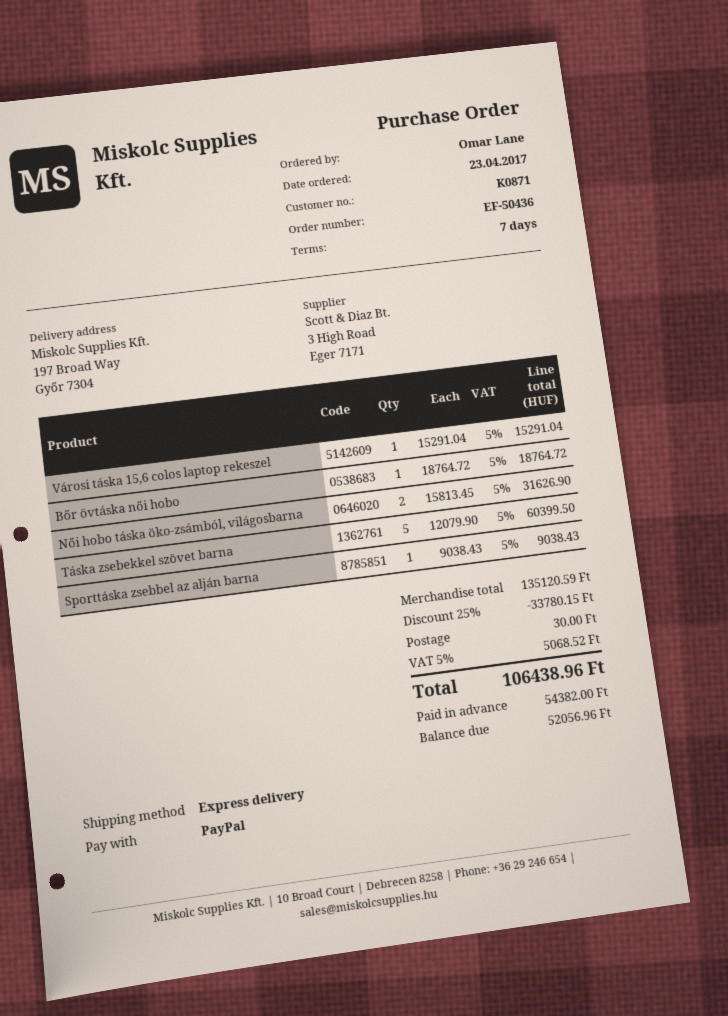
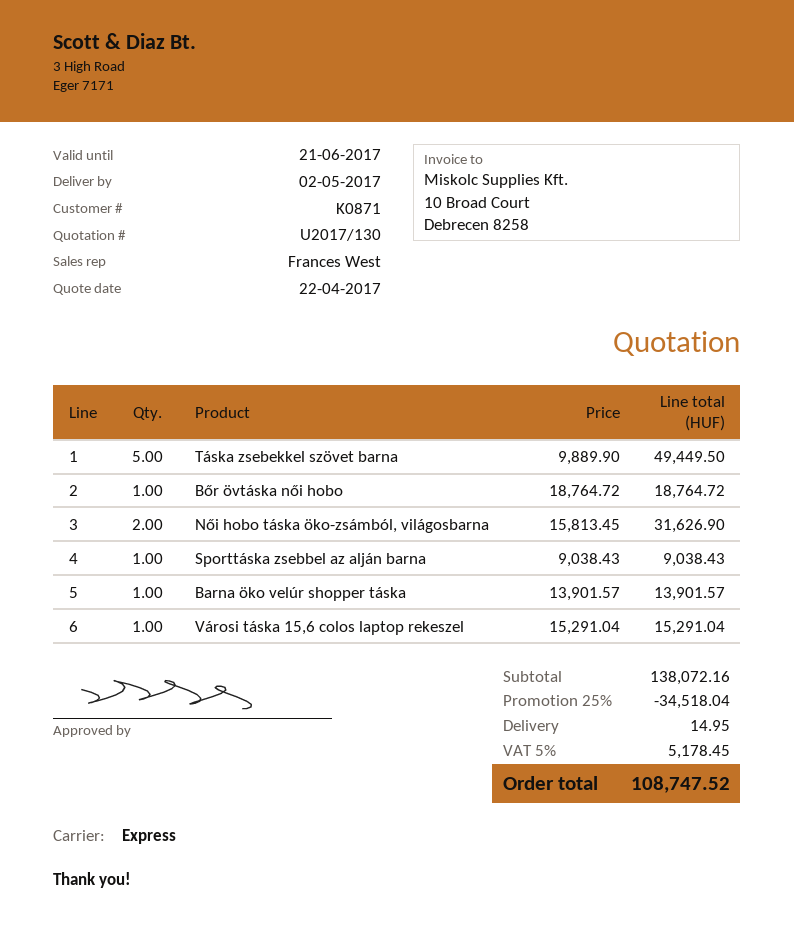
Táska zsebekkel szövet barna: 5 x 12079.90 = 60399.50 -> 5 x 9889.90 = 49449.50
Barna öko velúr shopper táska: none -> 1 x 13901.57 = 13901.57
subtotal: 135120.59 -> 138072.16
discount: 25% = 33780.15 -> 25% = 34518.04
shipping: 30.00 -> 14.95
tax: 5% = 5068.52 -> 5% = 5178.45
total: 106438.96 -> 108747.52

